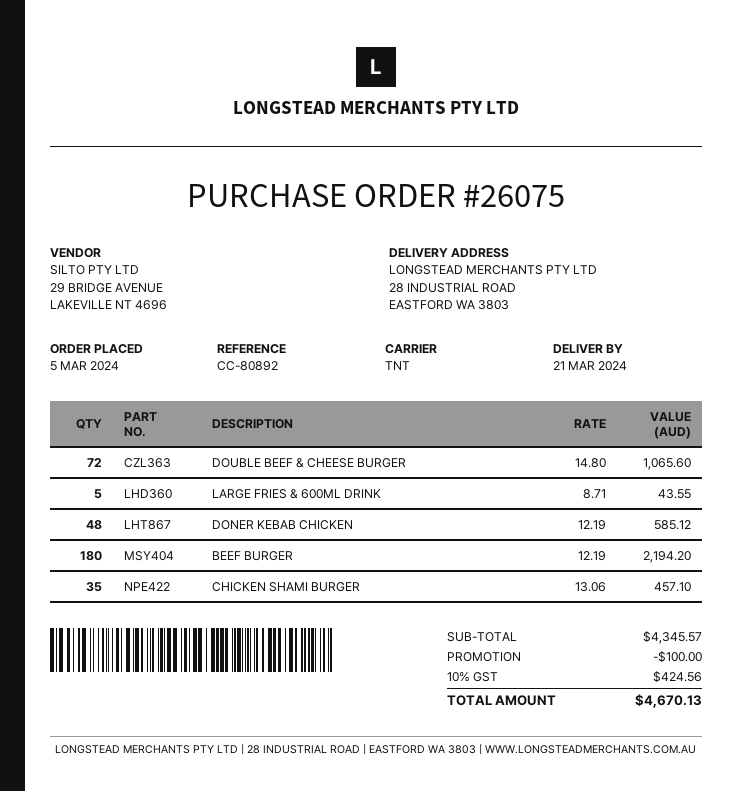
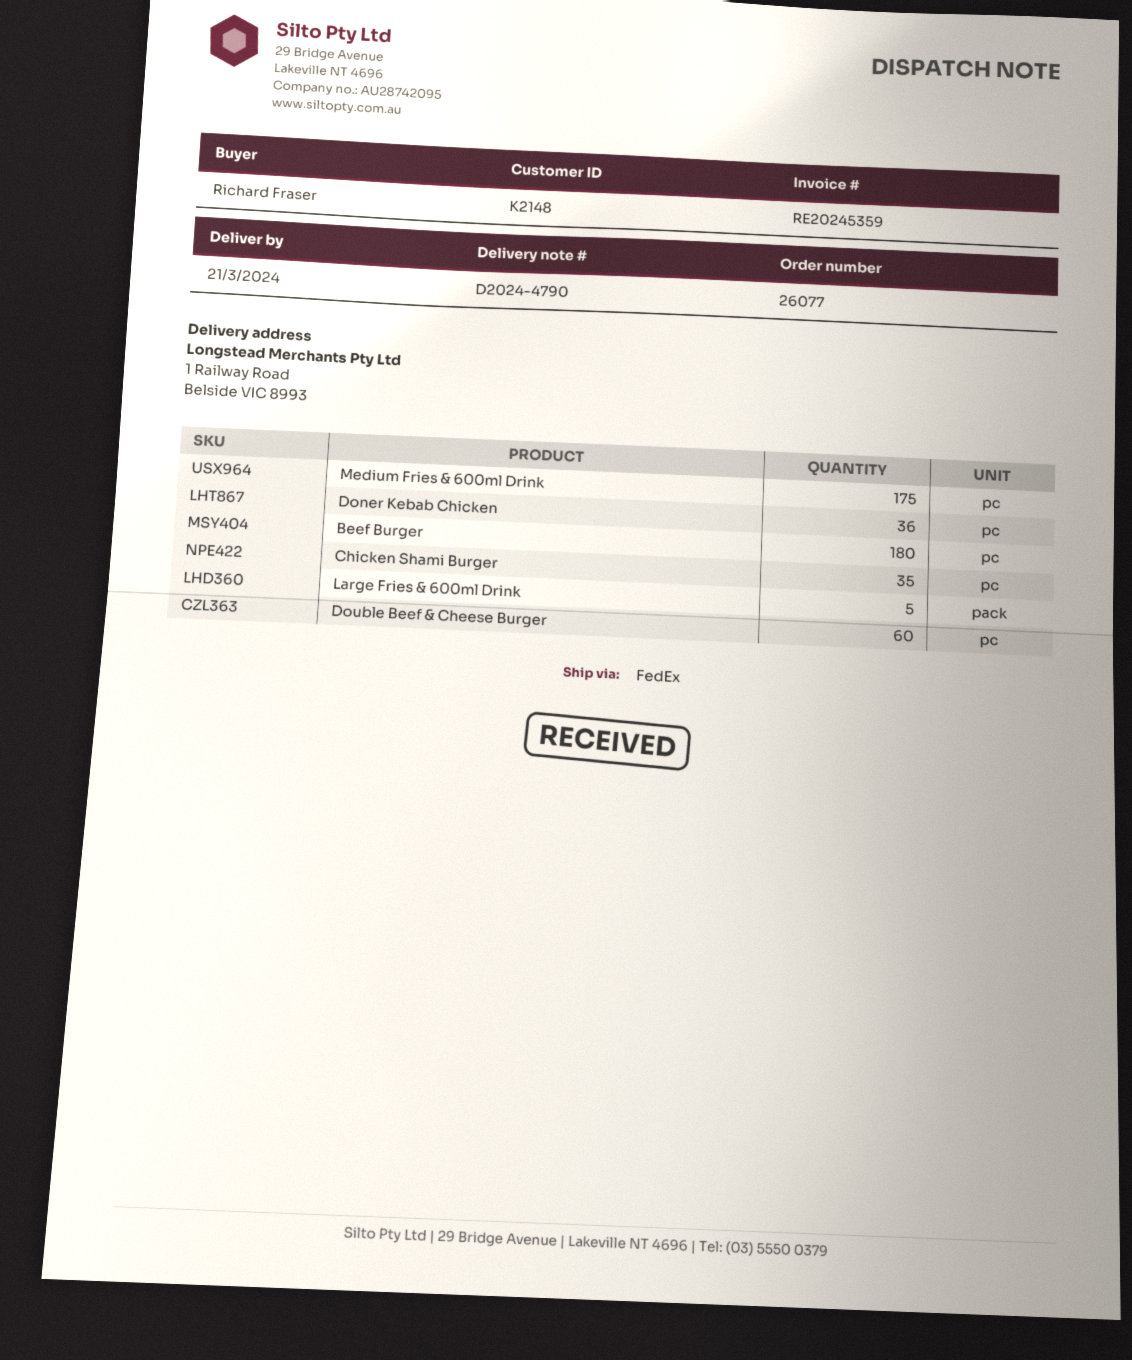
order number: 26075 -> 26077
shipping method: TNT -> FedEx
ship to: 28 INDUSTRIAL ROAD, EASTFORD WA 3803 -> 1 Railway Road, Belside VIC 8993
DOUBLE BEEF & CHEESE BURGER: 72 -> 60
DONER KEBAB CHICKEN: 48 -> 36
Medium Fries & 600ml Drink: none -> 175

